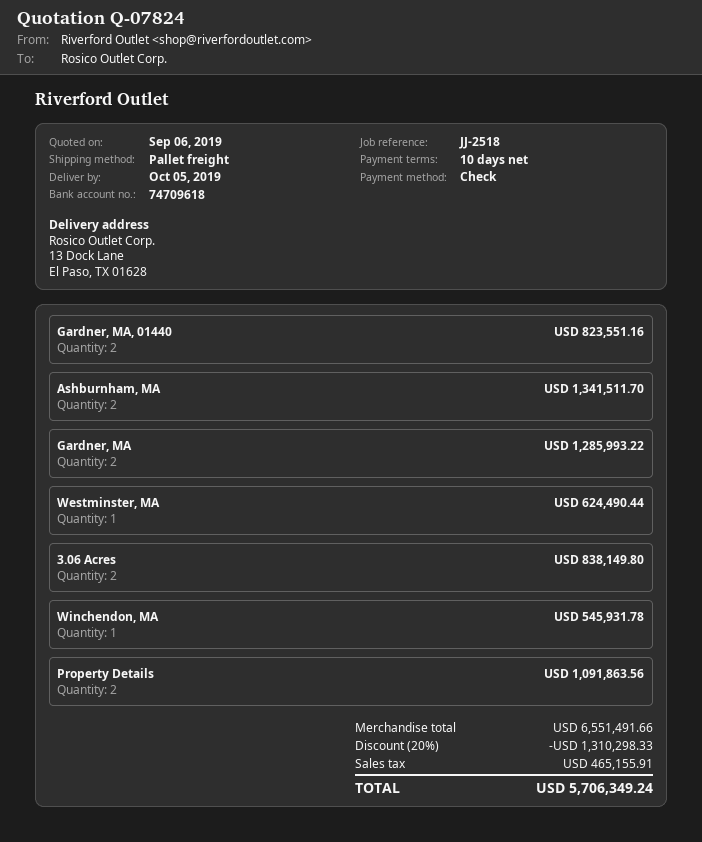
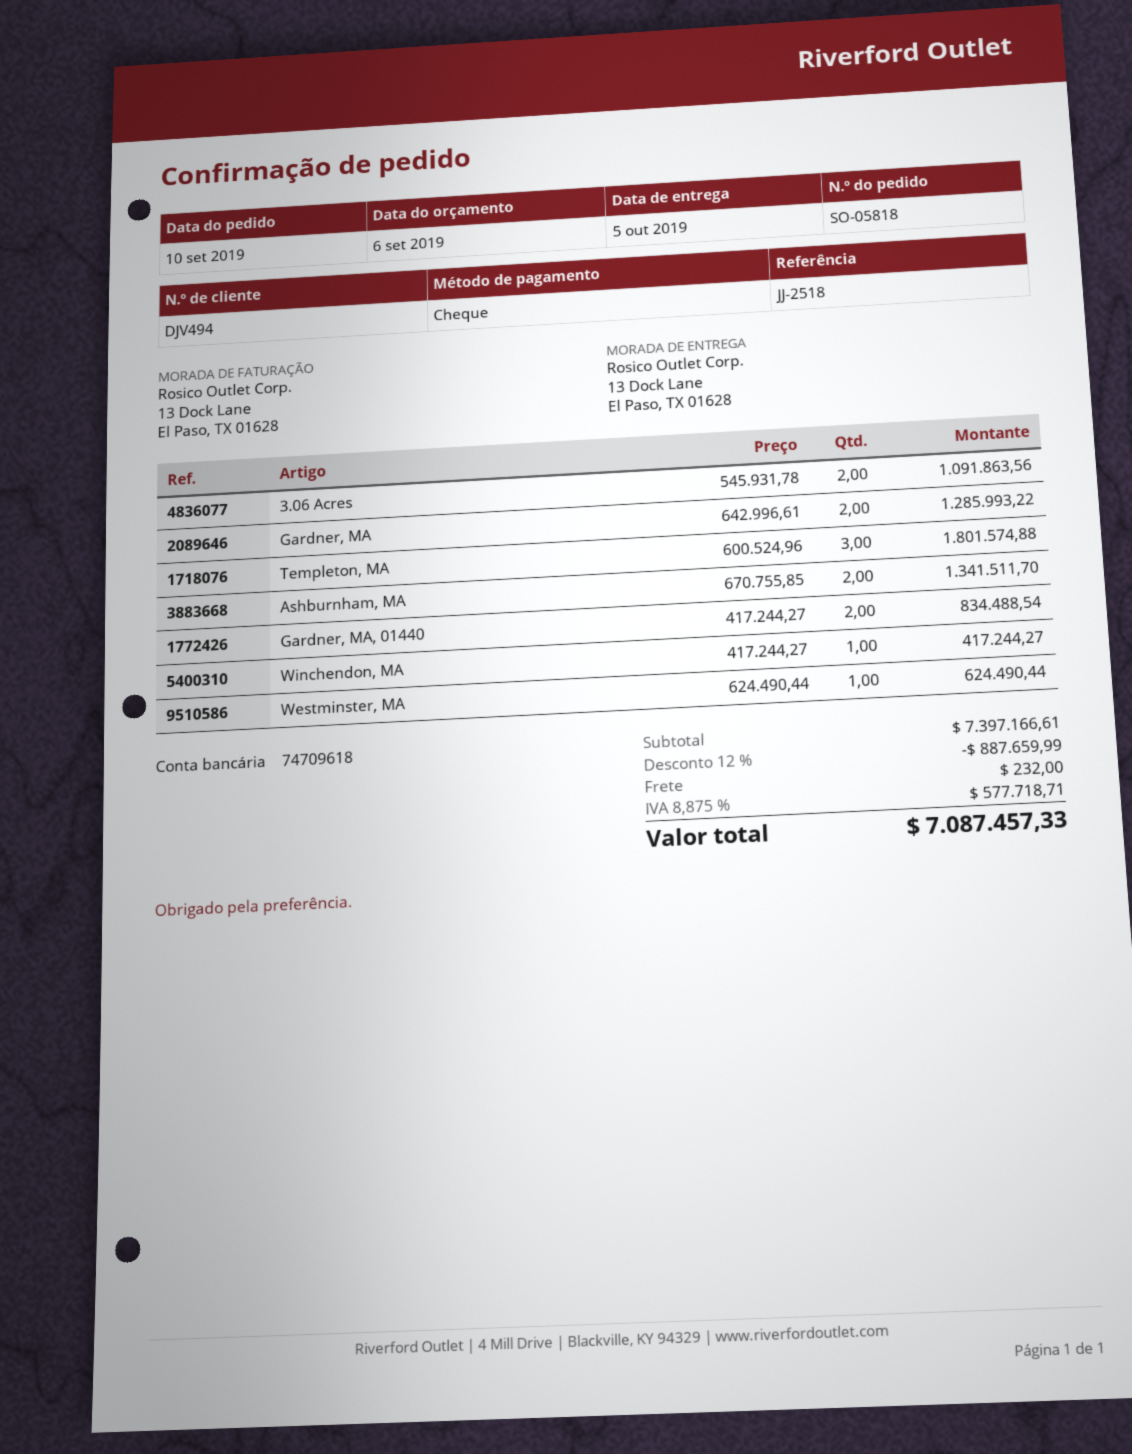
Gardner, MA, 01440: 2 for 823551.16 -> 2 for 834488.54
3.06 Acres: 2 for 838149.80 -> 2 for 1091863.56
Winchendon, MA: 1 for 545931.78 -> 1 for 417244.27
Property Details: 2 for 1091863.56 -> none
Templeton, MA: none -> 3 for 1801574.88
subtotal: 6551491.66 -> 7397166.61
discount: 20% = 1310298.33 -> 12% = 887659.99
shipping: none -> 232.00
tax: 465155.91 -> 577718.71
total: 5706349.24 -> 7087457.33

